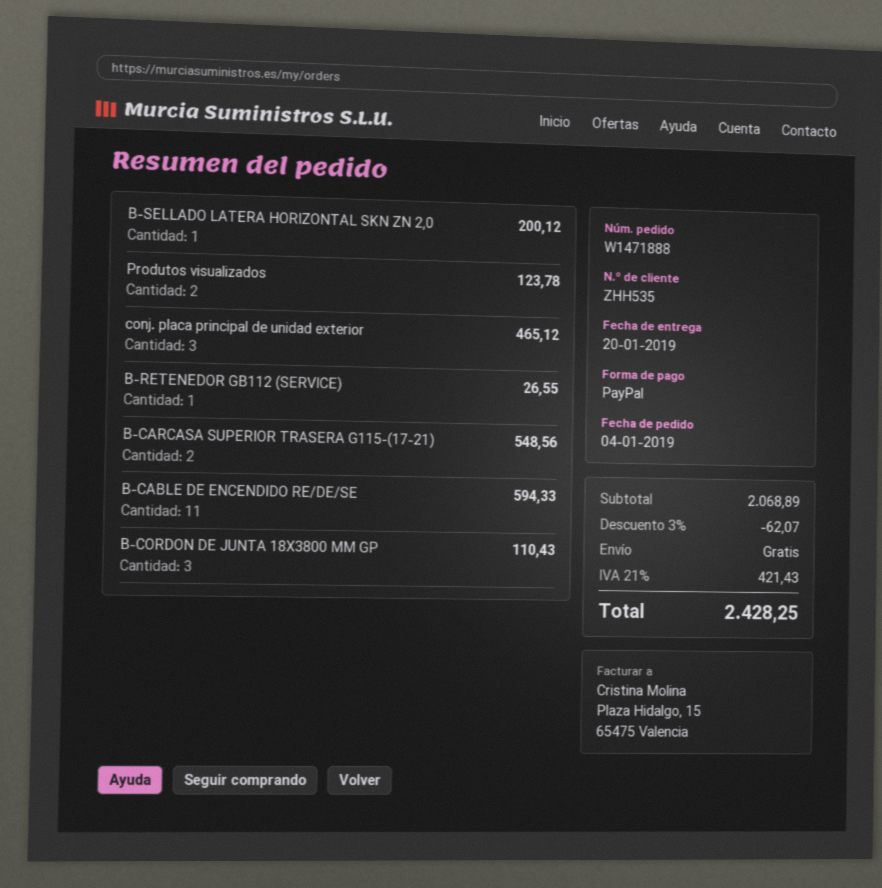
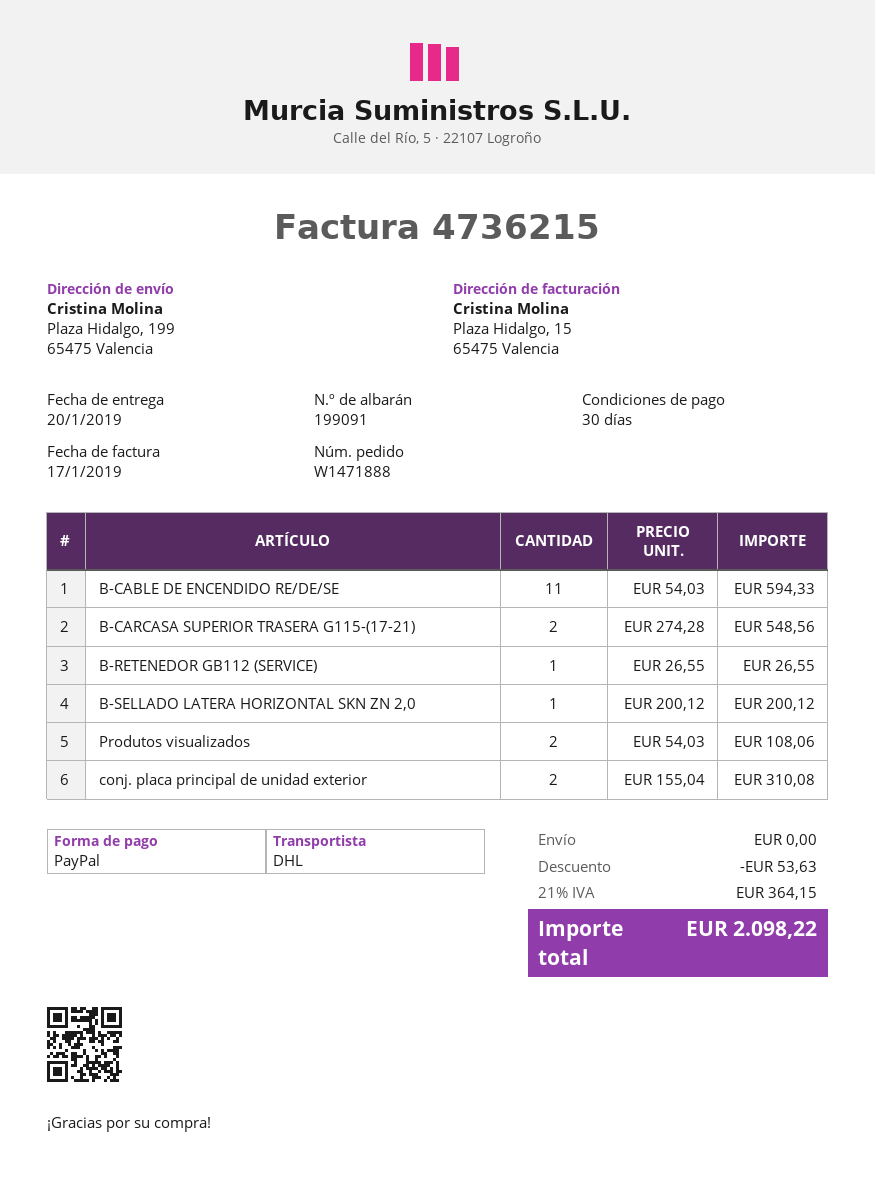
Produtos visualizados: 2 for 123.78 -> 2 for 108.06
conj. placa principal de unidad exterior: 3 for 465.12 -> 2 for 310.08
B-CORDON DE JUNTA 18X3800 MM GP: 3 for 110.43 -> none
discount: 62.07 -> 53.63
tax: 21% = 421.43 -> 21% = 364.15
total: 2428.25 -> 2098.22

